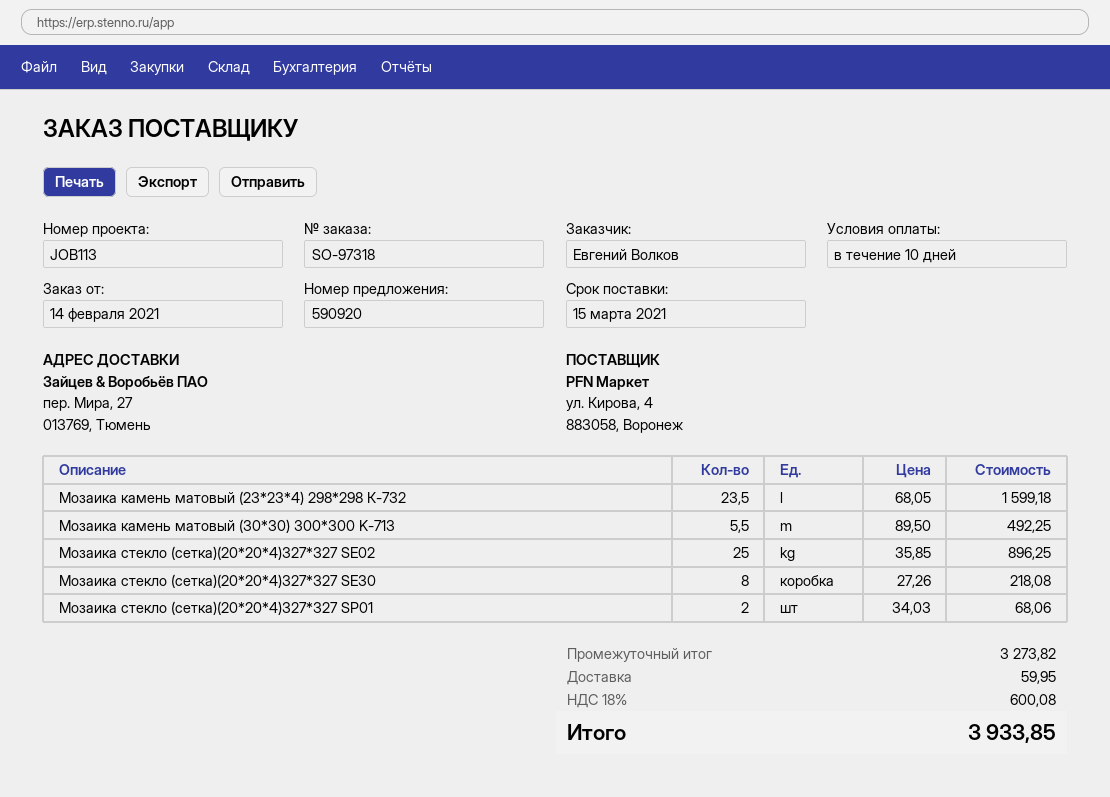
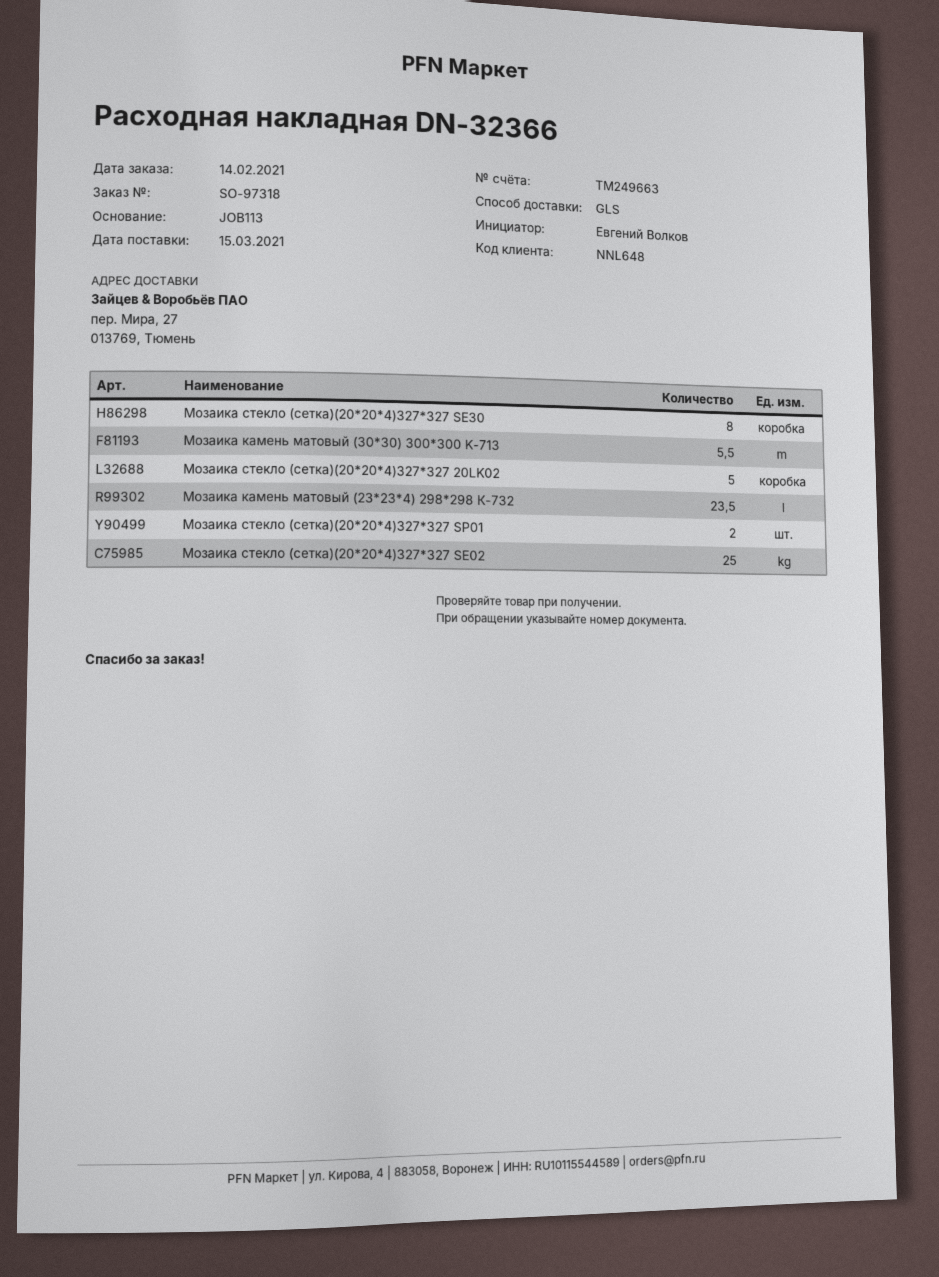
Мозаика стекло (сетка)(20*20*4)327*327 20LK02: none -> 5

